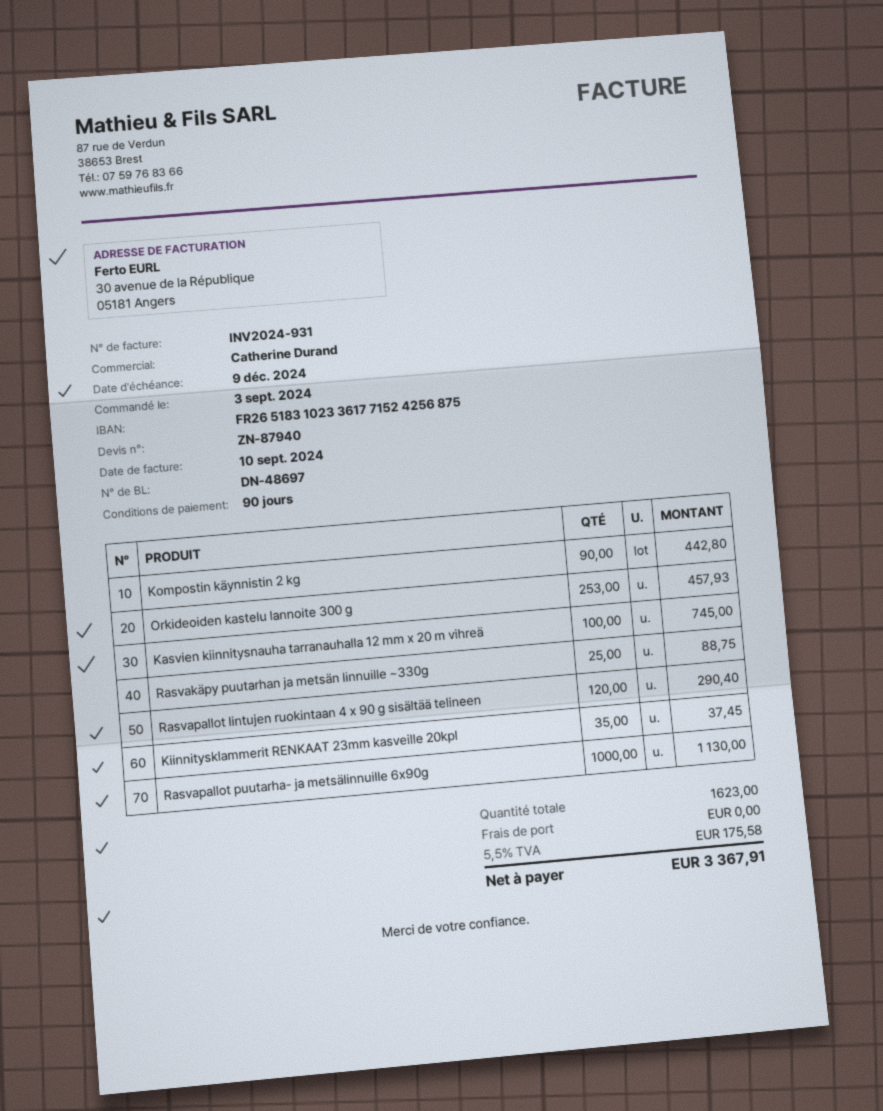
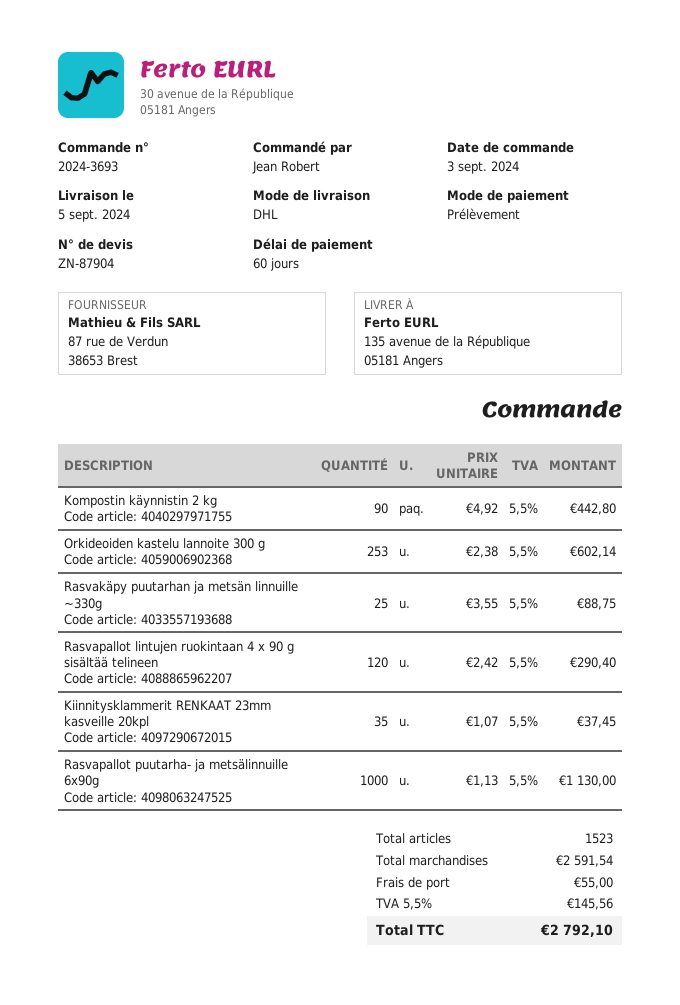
quote number: ZN-87940 -> ZN-87904
payment terms: 90 days -> 60 days
Orkideoiden kastelu lannoite 300 g: 253 for 457.93 -> 253 for 602.14
Kasvien kiinnitysnauha tarranauhalla 12 mm x 20 m vihreä: 100 for 745.00 -> none
total quantity: 1623 -> 1523
shipping: 0.00 -> 55.00
tax: 5.5% = 175.58 -> 5.5% = 145.56
total: 3367.91 -> 2792.10

